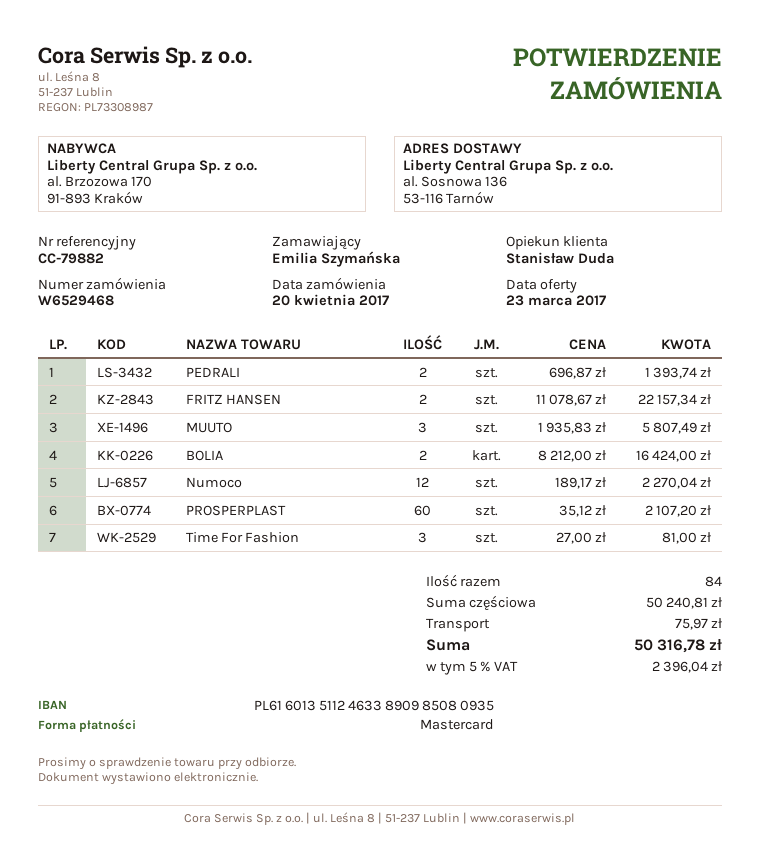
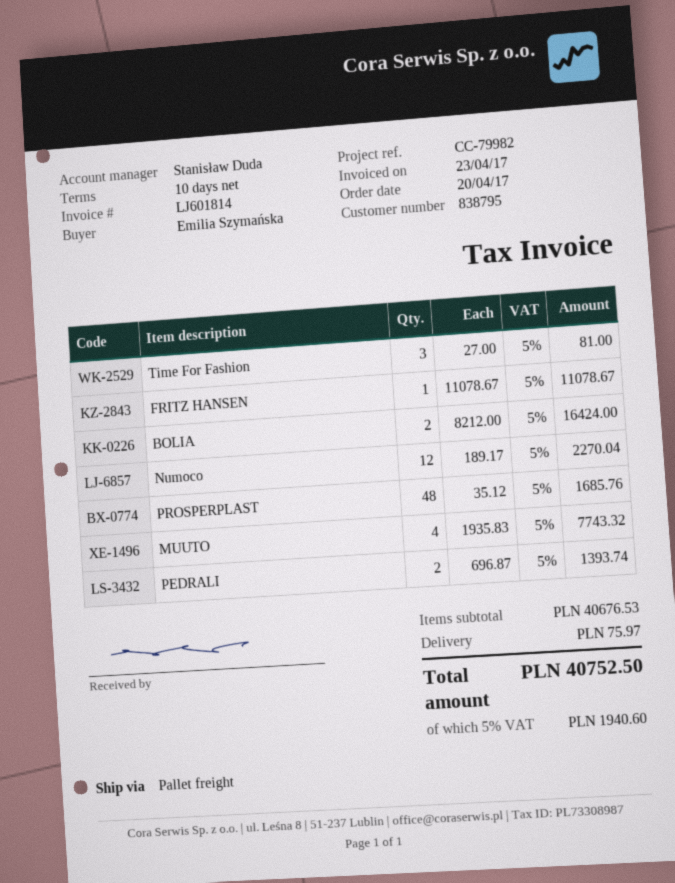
reference: CC-79882 -> CC-79982
FRITZ HANSEN: 2 x 11078.67 = 22157.34 -> 1 x 11078.67 = 11078.67
MUUTO: 3 x 1935.83 = 5807.49 -> 4 x 1935.83 = 7743.32
PROSPERPLAST: 60 x 35.12 = 2107.20 -> 48 x 35.12 = 1685.76
subtotal: 50240.81 -> 40676.53
tax: 5% = 2396.04 -> 5% = 1940.60
total: 50316.78 -> 40752.50

